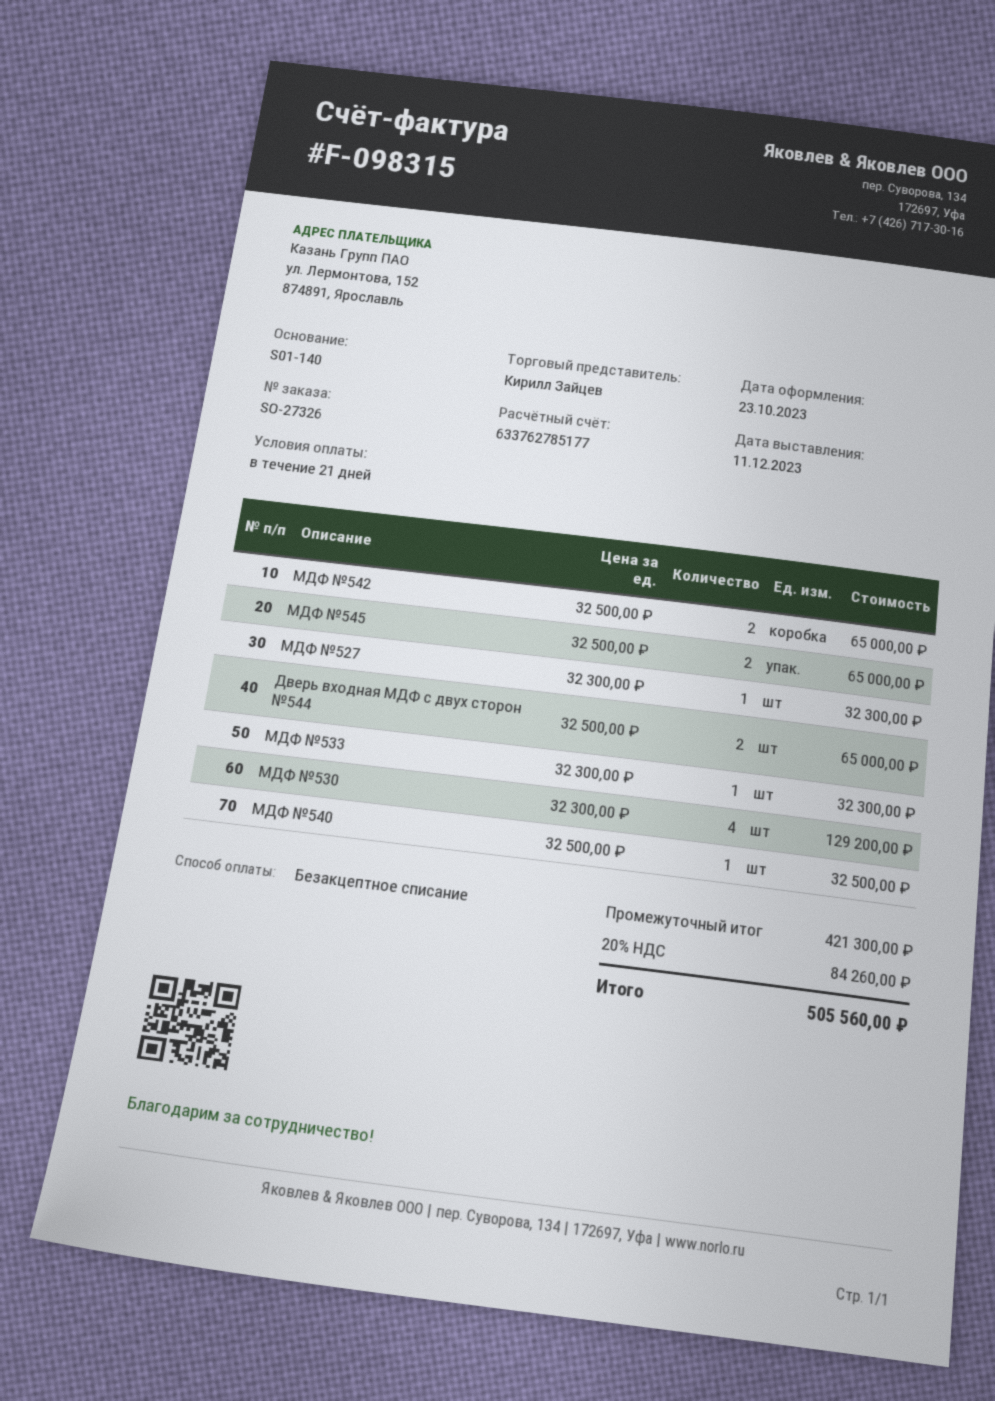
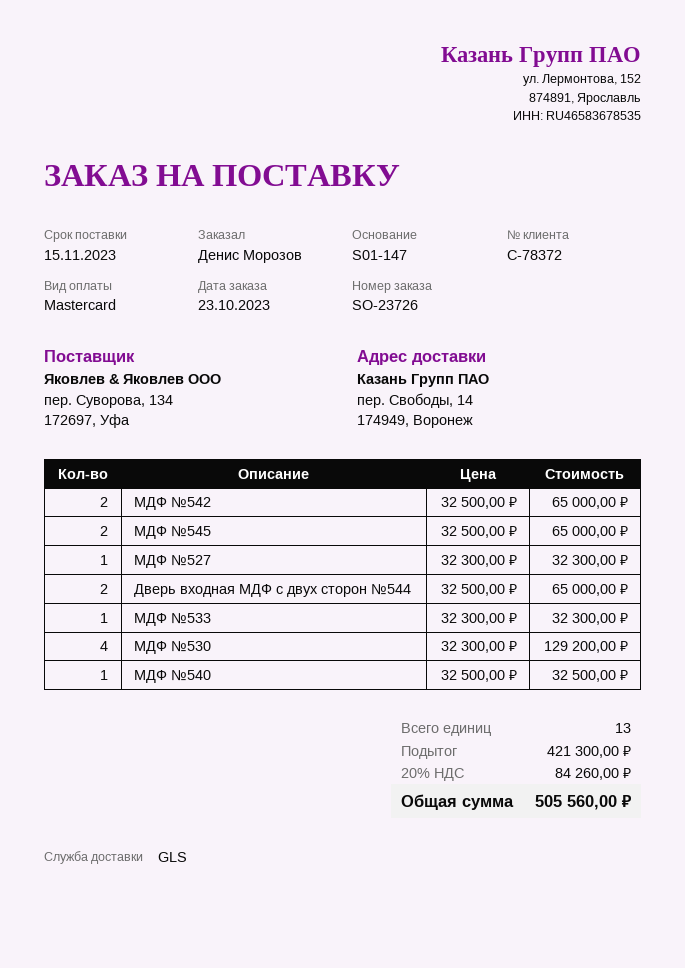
order number: SO-27326 -> SO-23726
reference: S01-140 -> S01-147
payment method: direct debit -> Mastercard

